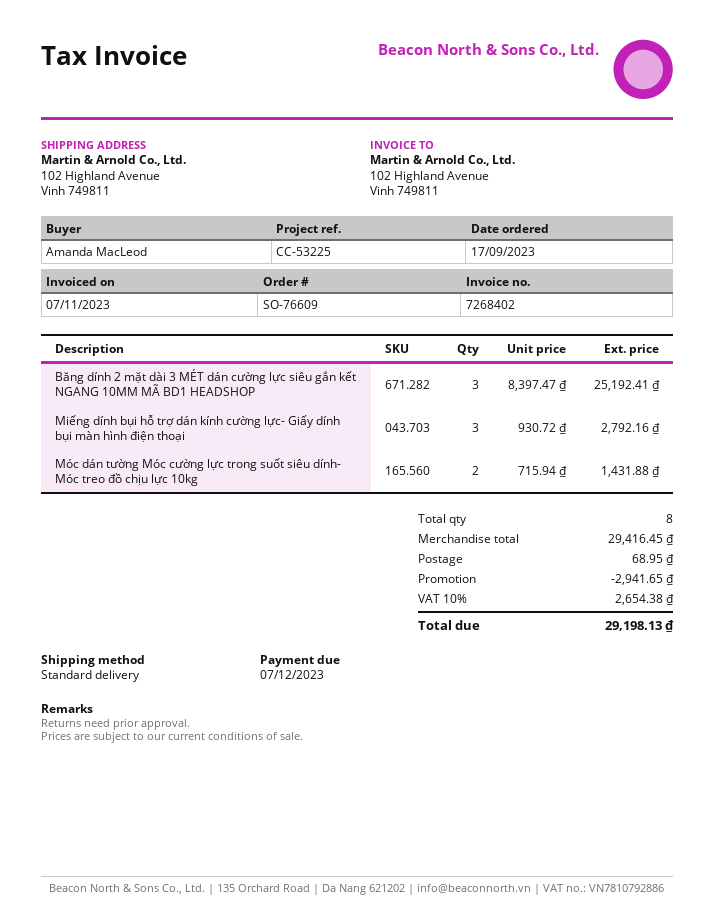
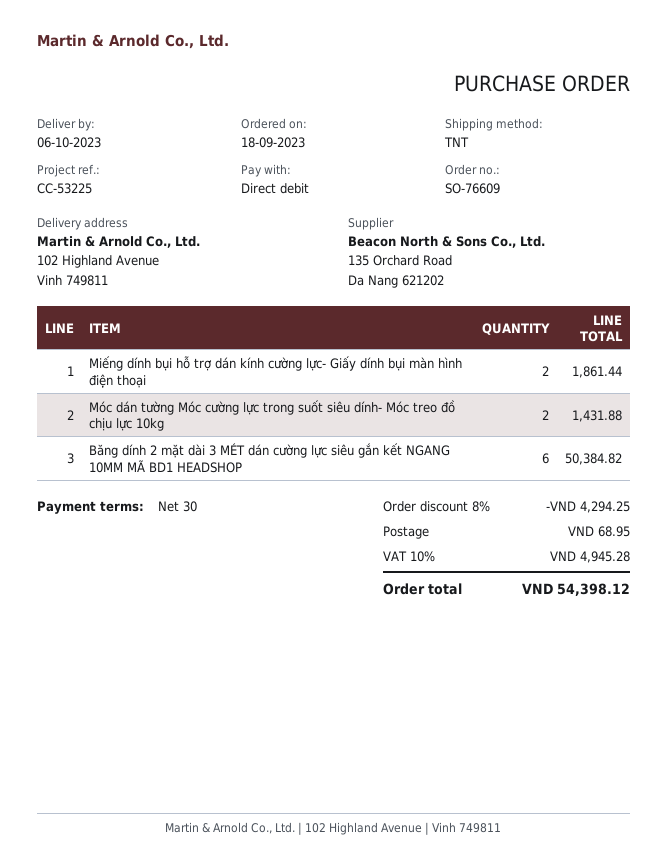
order date: 2023-09-17 -> 2023-09-18
shipping method: standard -> TNT
Băng dính 2 mặt dài 3 MÉT dán cường lực siêu gắn kết NGANG 10MM MÃ BD1 HEADSHOP: 3 for 25192.41 -> 6 for 50384.82
Miếng dính bụi hỗ trợ dán kính cường lực- Giấy dính bụi màn hình điện thoại: 3 for 2792.16 -> 2 for 1861.44
discount: 2941.65 -> 4294.25
tax: 10% = 2654.38 -> 10% = 4945.28
total: 29198.13 -> 54398.12

